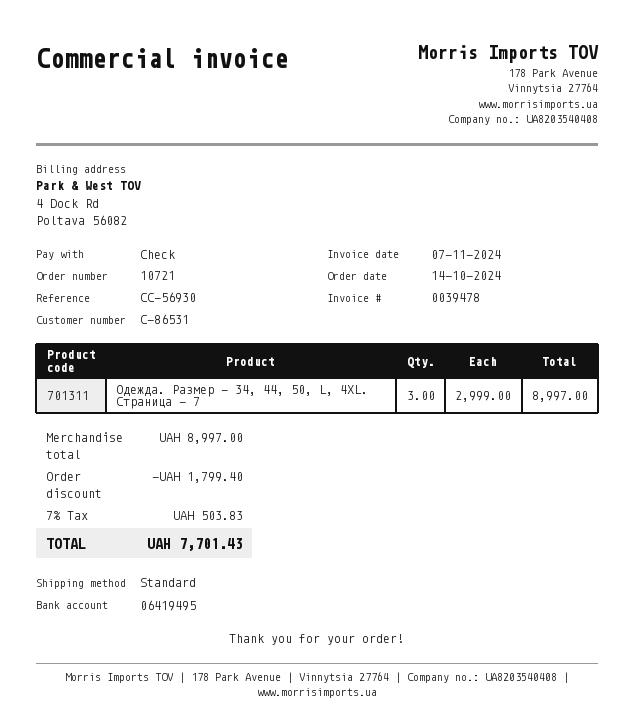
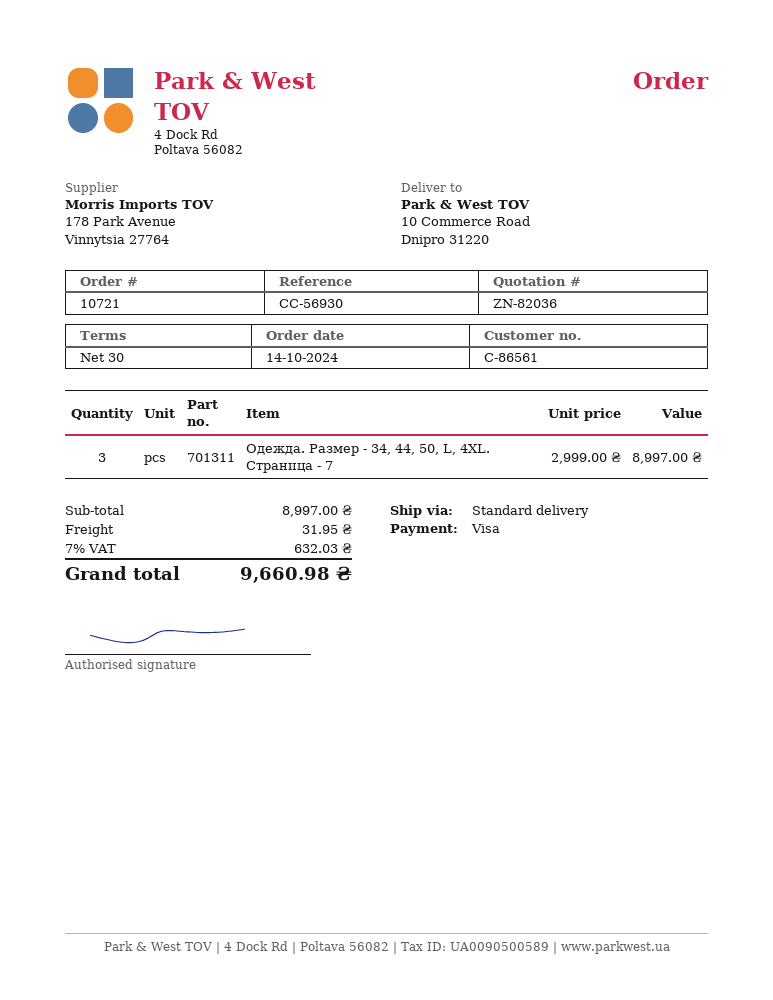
customer number: C-86531 -> C-86561
payment method: cheque -> Visa
discount: 1799.40 -> none
shipping: none -> 31.95
tax: 7% = 503.83 -> 7% = 632.03
total: 7701.43 -> 9660.98

